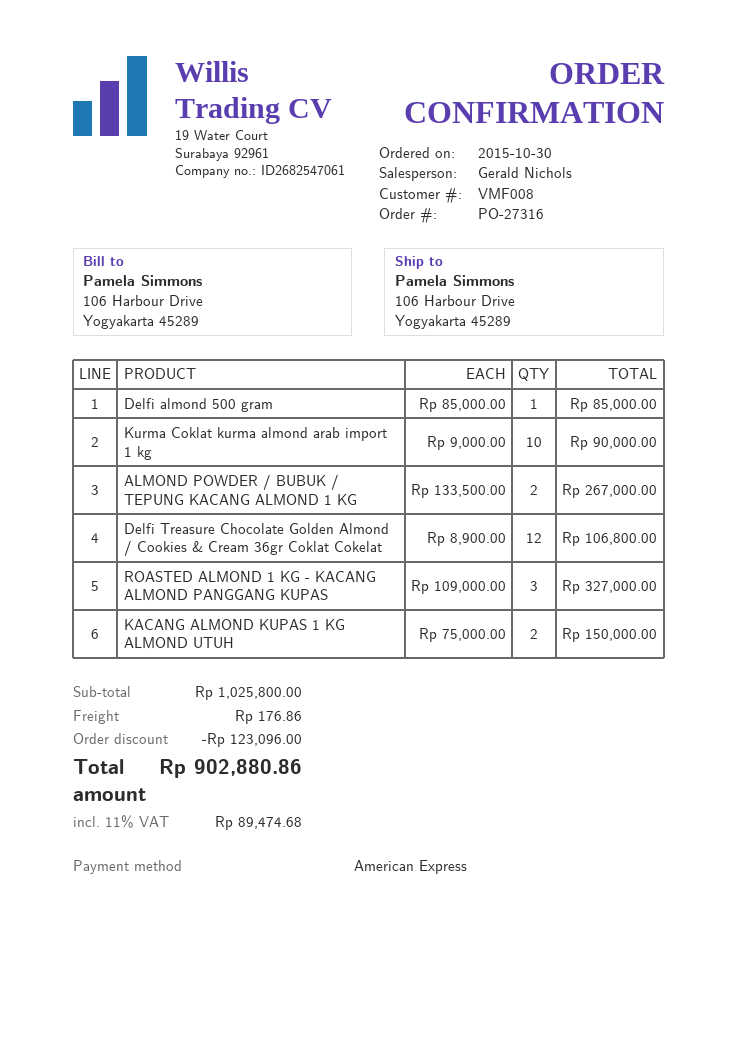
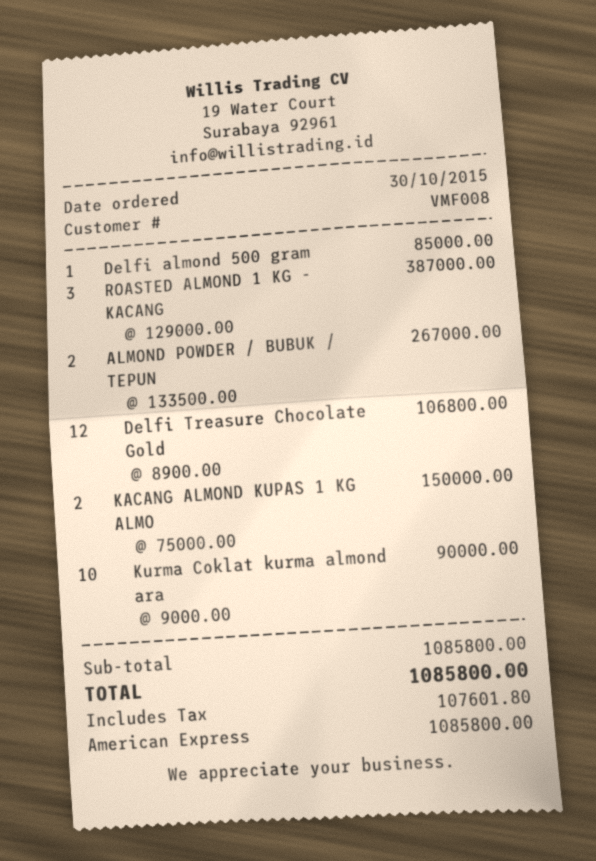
ROASTED ALMOND 1 KG - KACANG ALMOND PANGGANG KUPAS: 3 x 109000.00 = 327000.00 -> 3 x 129000.00 = 387000.00
subtotal: 1025800.00 -> 1085800.00
discount: 123096.00 -> none
shipping: 176.86 -> none
tax: 89474.68 -> 107601.80
total: 902880.86 -> 1085800.00

